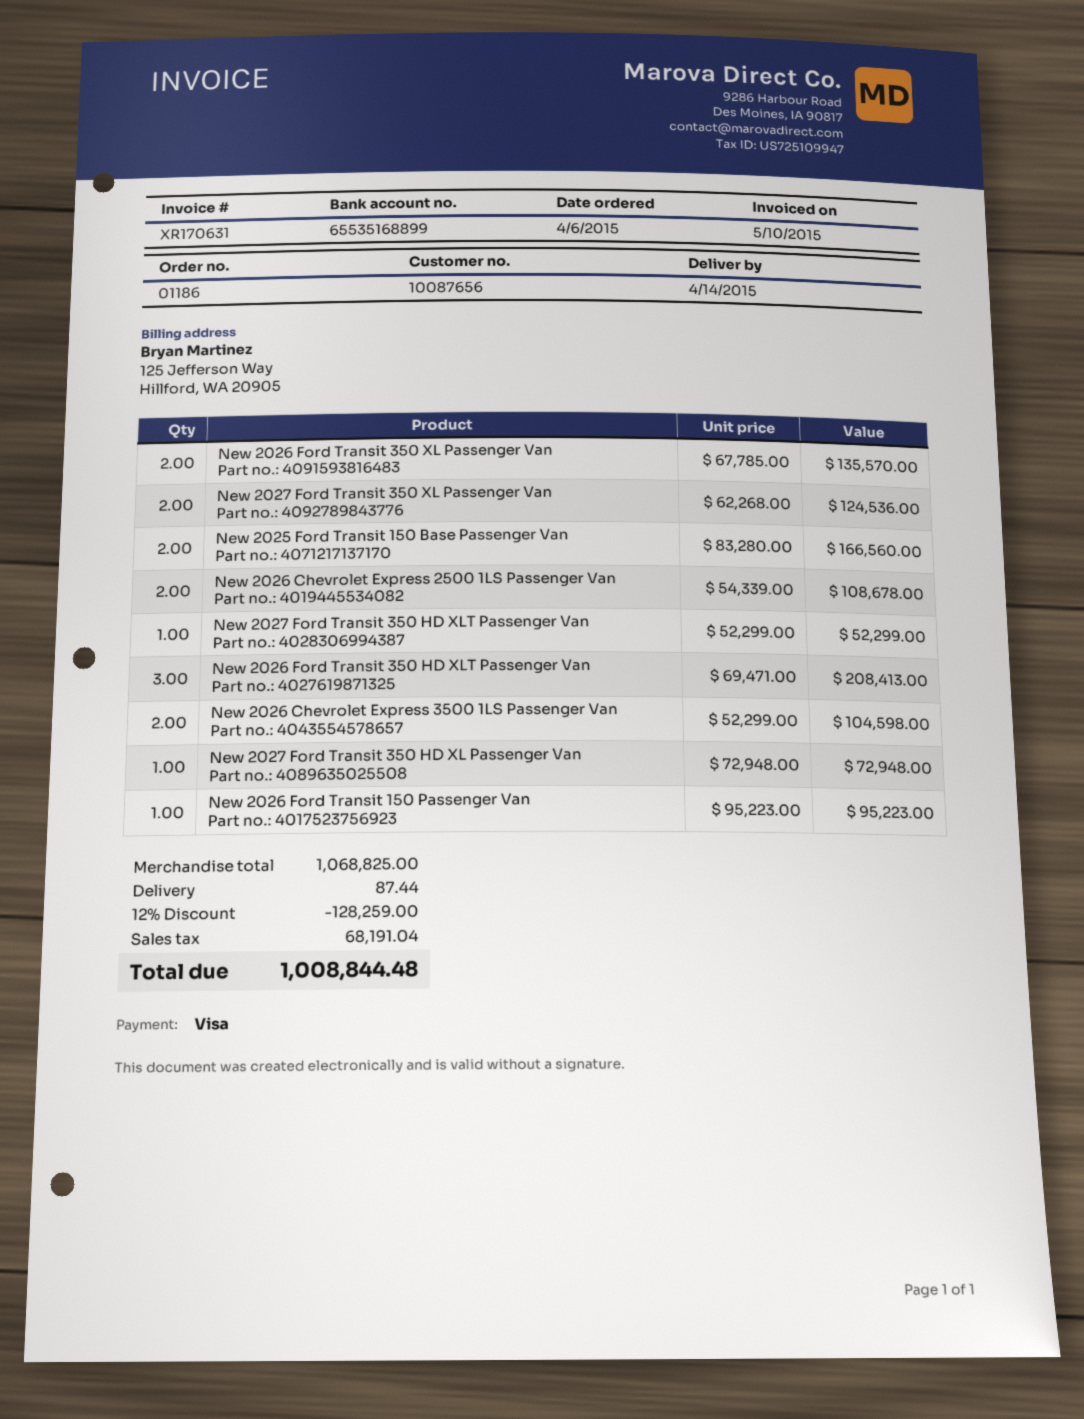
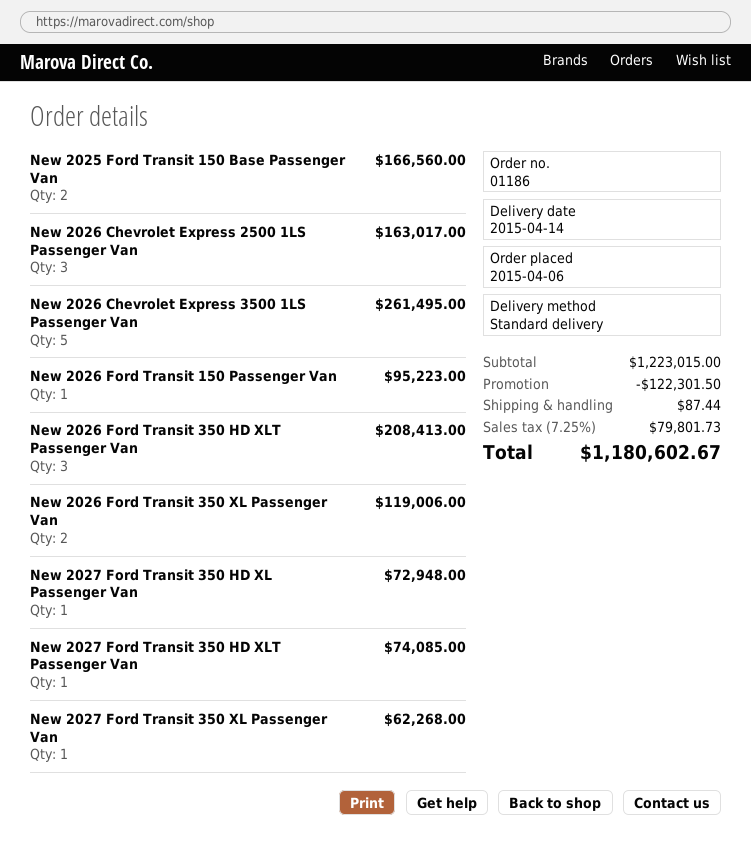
New 2026 Ford Transit 350 XL Passenger Van: 2 for 135570.00 -> 2 for 119006.00
New 2027 Ford Transit 350 XL Passenger Van: 2 for 124536.00 -> 1 for 62268.00
New 2026 Chevrolet Express 2500 1LS Passenger Van: 2 for 108678.00 -> 3 for 163017.00
New 2027 Ford Transit 350 HD XLT Passenger Van: 1 for 52299.00 -> 1 for 74085.00
New 2026 Chevrolet Express 3500 1LS Passenger Van: 2 for 104598.00 -> 5 for 261495.00
subtotal: 1068825.00 -> 1223015.00
discount: 128259.00 -> 122301.50
tax: 68191.04 -> 79801.73
total: 1008844.48 -> 1180602.67

